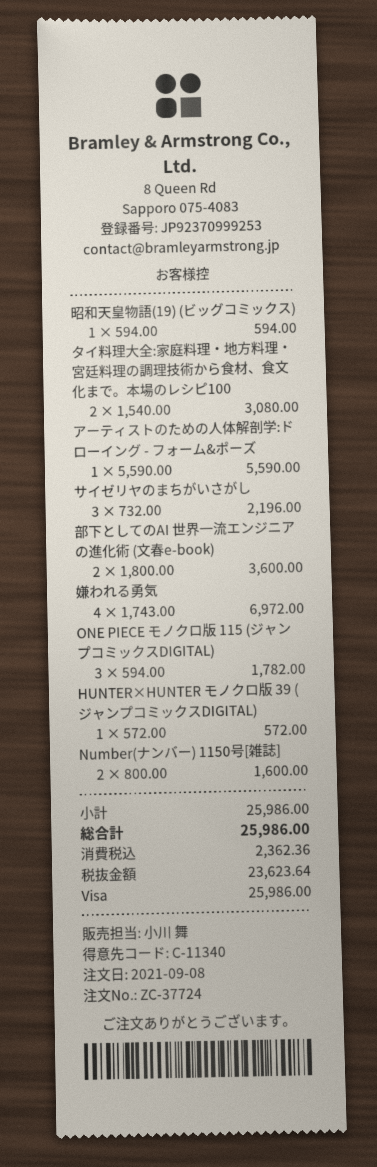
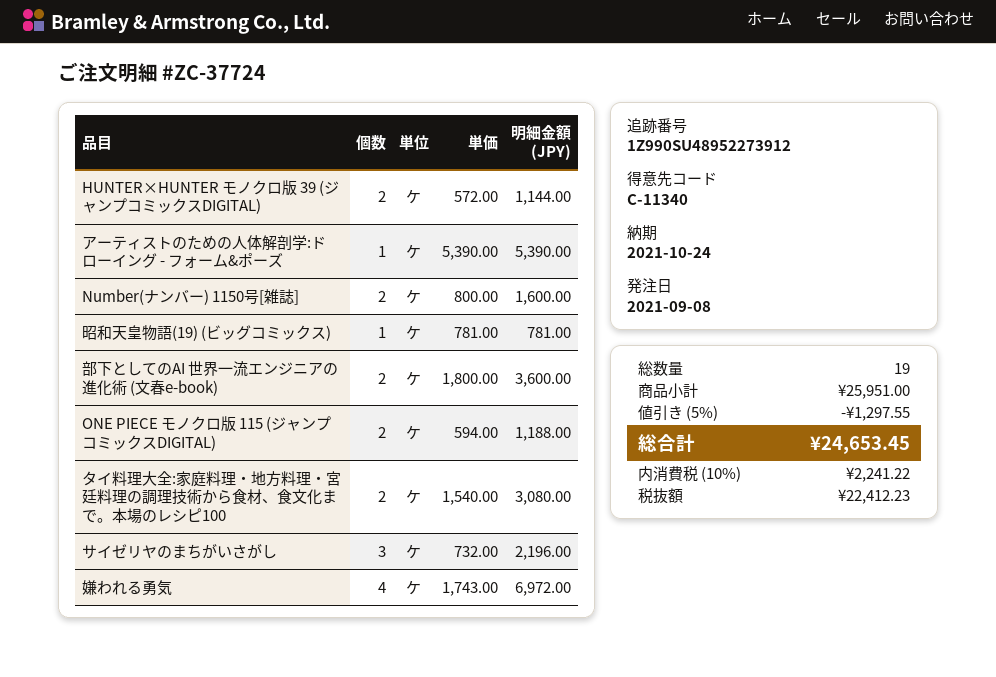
昭和天皇物語(19) (ビッグコミックス): 1 x 594.00 = 594.00 -> 1 x 781.00 = 781.00
アーティストのための人体解剖学:ドローイング - フォーム&ポーズ: 1 x 5590.00 = 5590.00 -> 1 x 5390.00 = 5390.00
ONE PIECE モノクロ版 115 (ジャンプコミックスDIGITAL): 3 x 594.00 = 1782.00 -> 2 x 594.00 = 1188.00
HUNTER×HUNTER モノクロ版 39 (ジャンプコミックスDIGITAL): 1 x 572.00 = 572.00 -> 2 x 572.00 = 1144.00
subtotal: 25986.00 -> 25951.00
discount: none -> 5% = 1297.55
net: 23623.64 -> 22412.23
tax: 2362.36 -> 2241.22
total: 25986.00 -> 24653.45

